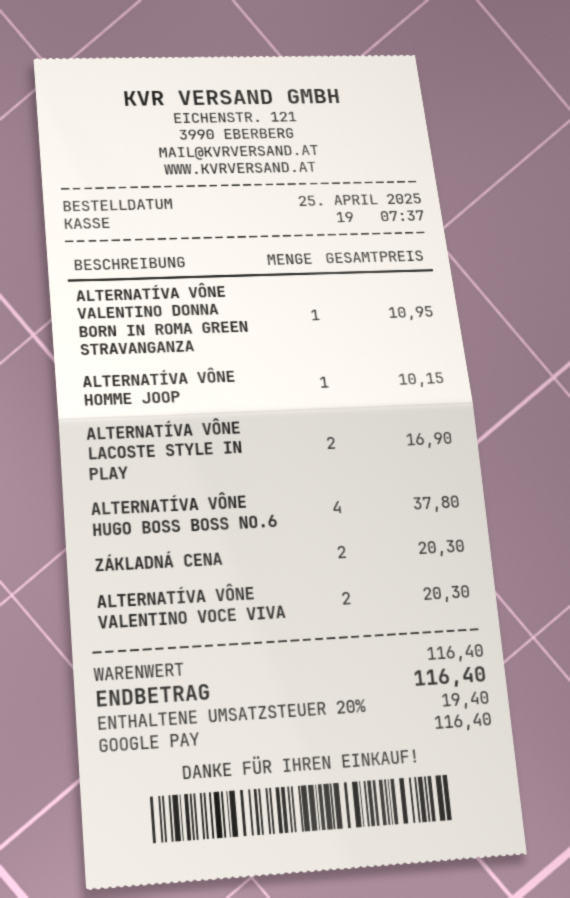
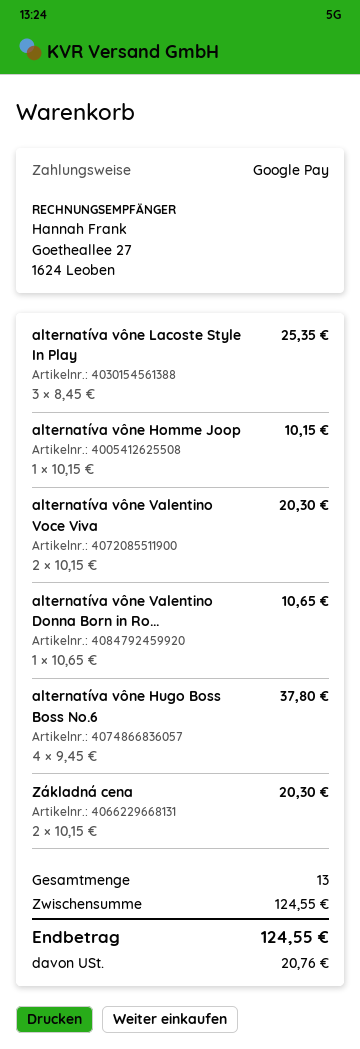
ALTERNATÍVA VÔNE VALENTINO DONNA BORN IN ROMA GREEN STRAVANGANZA: 1 for 10.95 -> 1 for 10.65
ALTERNATÍVA VÔNE LACOSTE STYLE IN PLAY: 2 for 16.90 -> 3 for 25.35
subtotal: 116.40 -> 124.55
tax: 19.40 -> 20.76
total: 116.40 -> 124.55

